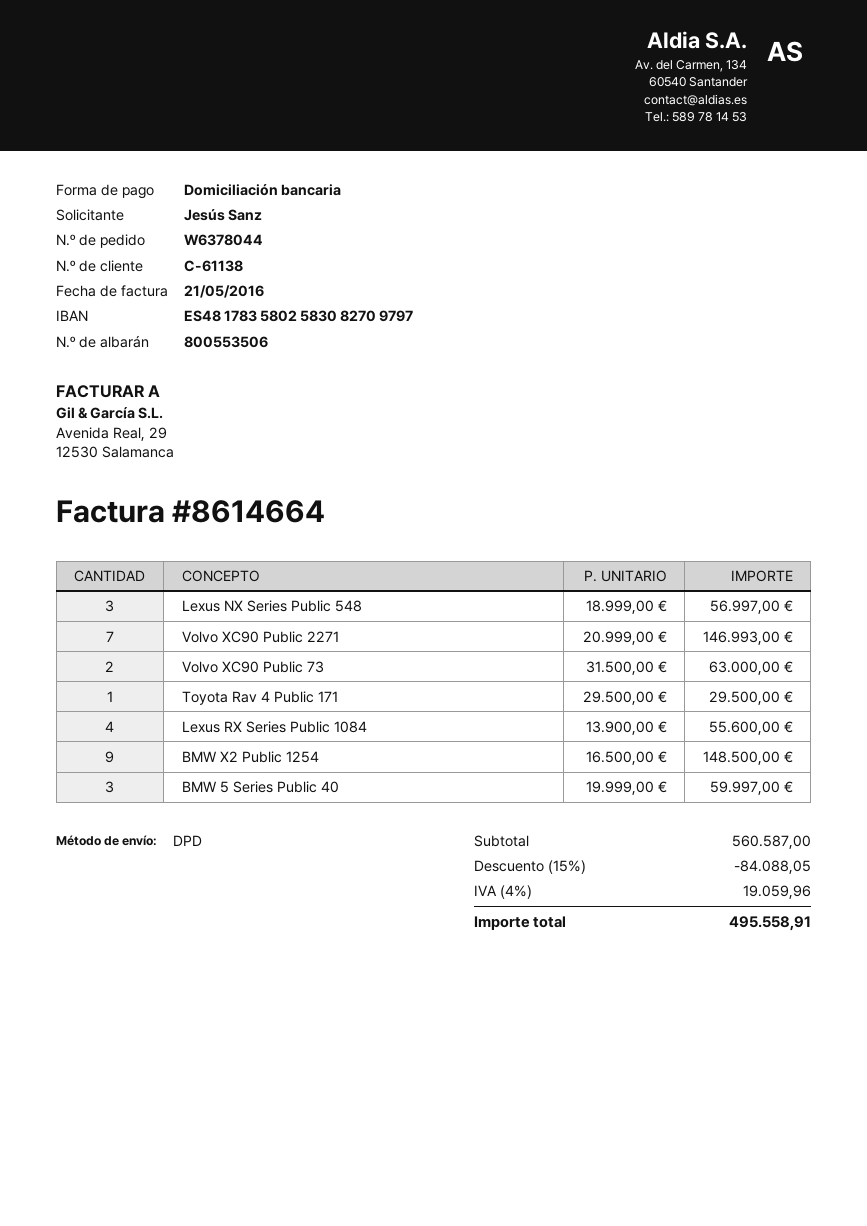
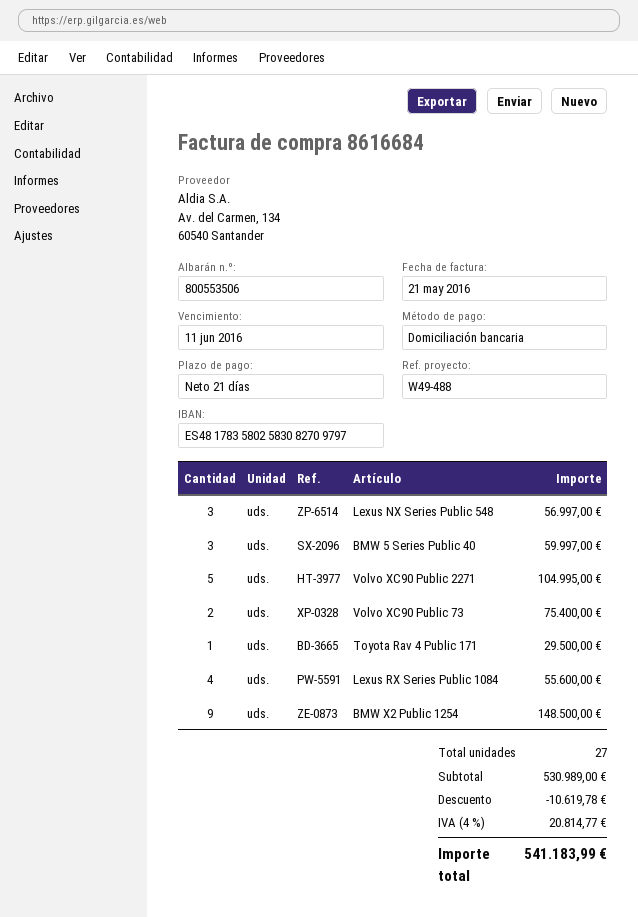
invoice number: 8614664 -> 8616684
Volvo XC90 Public 2271: 7 for 146993.00 -> 5 for 104995.00
Volvo XC90 Public 73: 2 for 63000.00 -> 2 for 75400.00
subtotal: 560587.00 -> 530989.00
discount: 84088.05 -> 10619.78
tax: 4% = 19059.96 -> 4% = 20814.77
total: 495558.91 -> 541183.99

